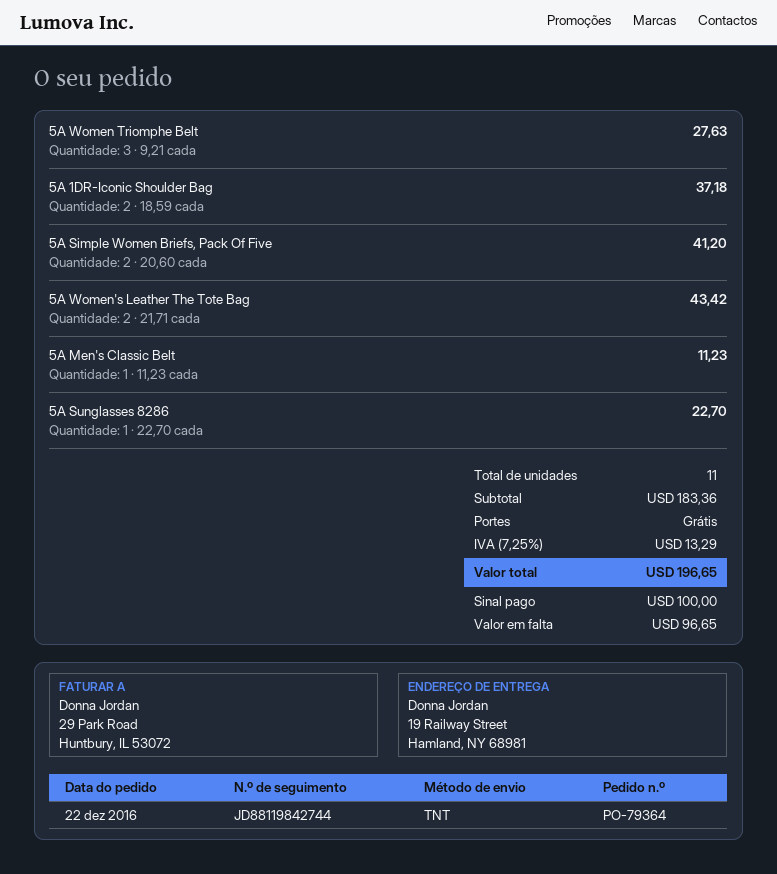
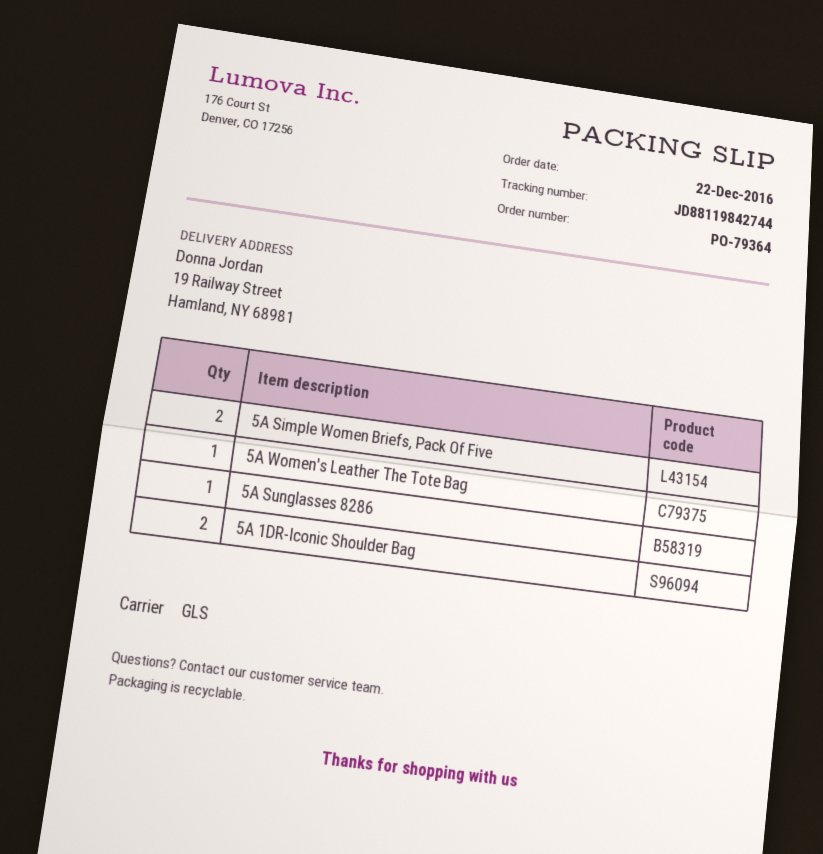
shipping method: TNT -> GLS
5A Women Triomphe Belt: 3 -> none
5A Women's Leather The Tote Bag: 2 -> 1
5A Men's Classic Belt: 1 -> none

